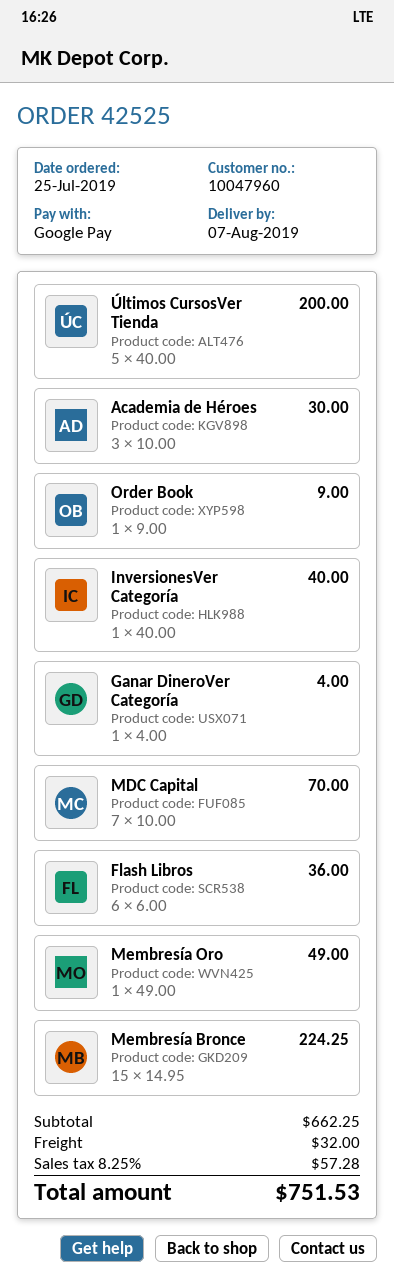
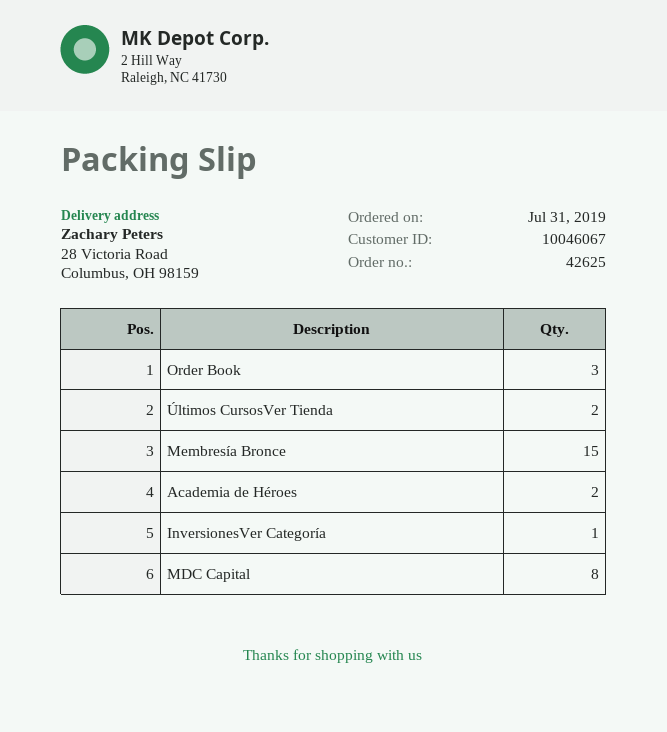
order number: 42525 -> 42625
order date: 2019-07-25 -> 2019-07-31
customer number: 10047960 -> 10046067
Últimos CursosVer Tienda: 5 -> 2
Academia de Héroes: 3 -> 2
Order Book: 1 -> 3
Ganar DineroVer Categoría: 1 -> none
MDC Capital: 7 -> 8
Flash Libros: 6 -> none
Membresía Oro: 1 -> none

